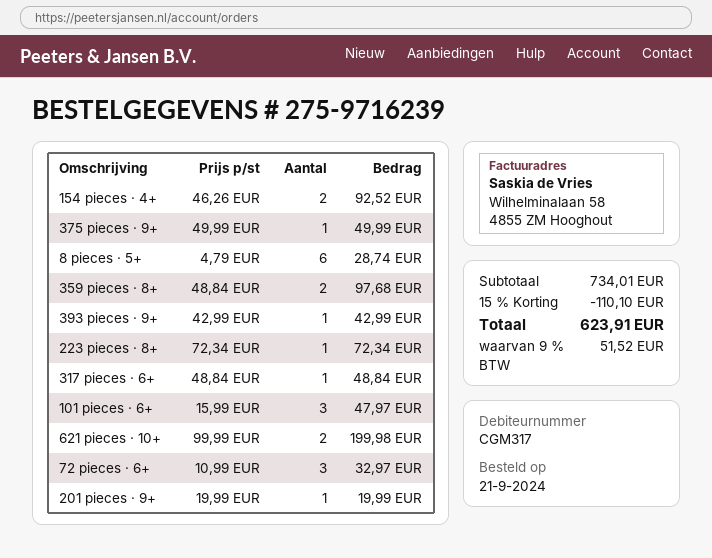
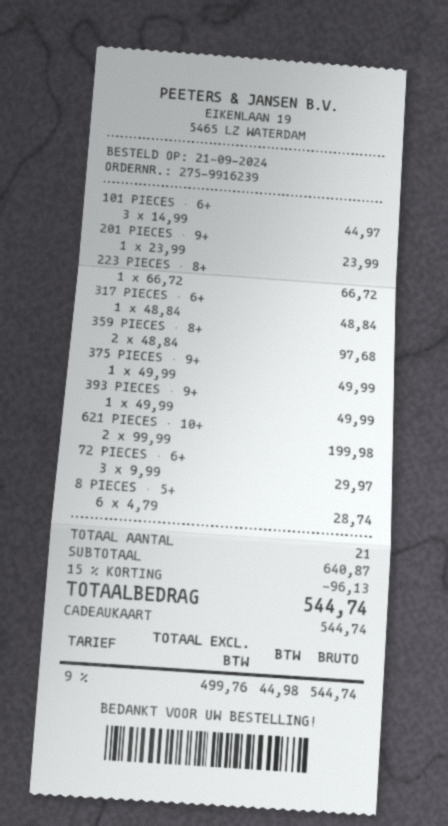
order number: 275-9716239 -> 275-9916239
154 pieces · 4+: 2 x 46.26 = 92.52 -> none
393 pieces · 9+: 1 x 42.99 = 42.99 -> 1 x 49.99 = 49.99
223 pieces · 8+: 1 x 72.34 = 72.34 -> 1 x 66.72 = 66.72
101 pieces · 6+: 3 x 15.99 = 47.97 -> 3 x 14.99 = 44.97
72 pieces · 6+: 3 x 10.99 = 32.97 -> 3 x 9.99 = 29.97
201 pieces · 9+: 1 x 19.99 = 19.99 -> 1 x 23.99 = 23.99
subtotal: 734.01 -> 640.87
discount: 15% = 110.10 -> 15% = 96.13
tax: 9% = 51.52 -> 9% = 44.98
total: 623.91 -> 544.74

